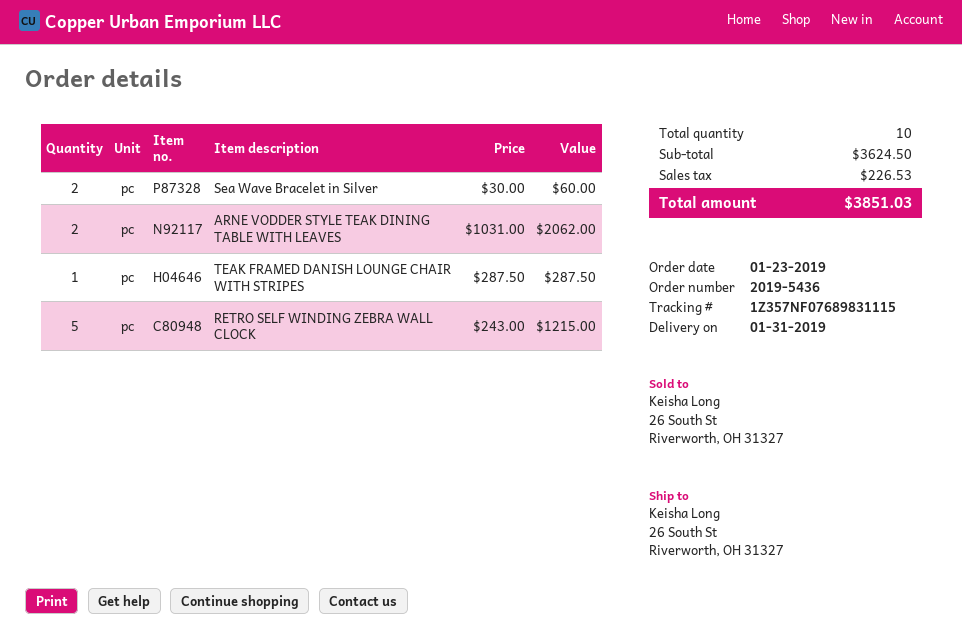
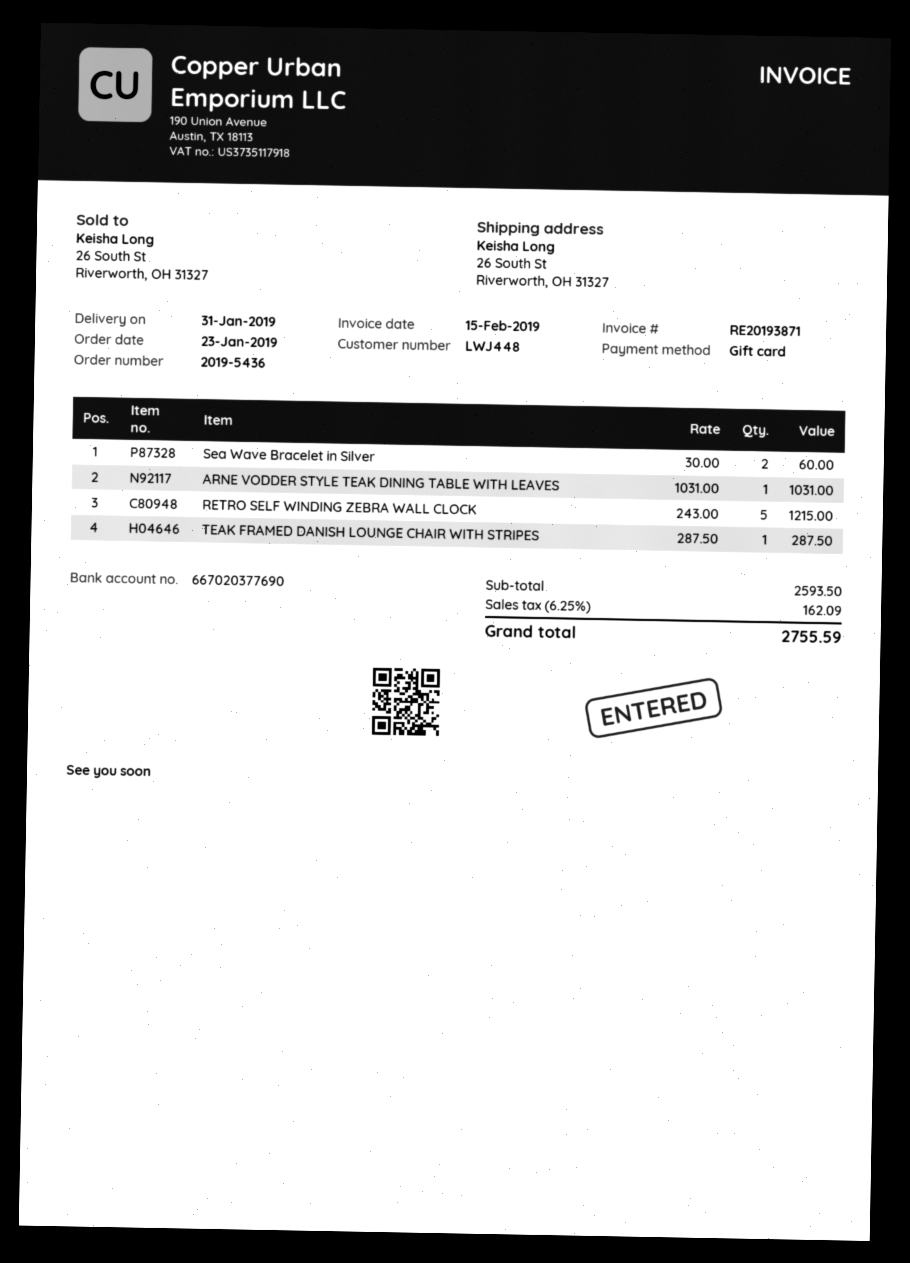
ARNE VODDER STYLE TEAK DINING TABLE WITH LEAVES: 2 x 1031.00 = 2062.00 -> 1 x 1031.00 = 1031.00
subtotal: 3624.50 -> 2593.50
tax: 226.53 -> 162.09
total: 3851.03 -> 2755.59

